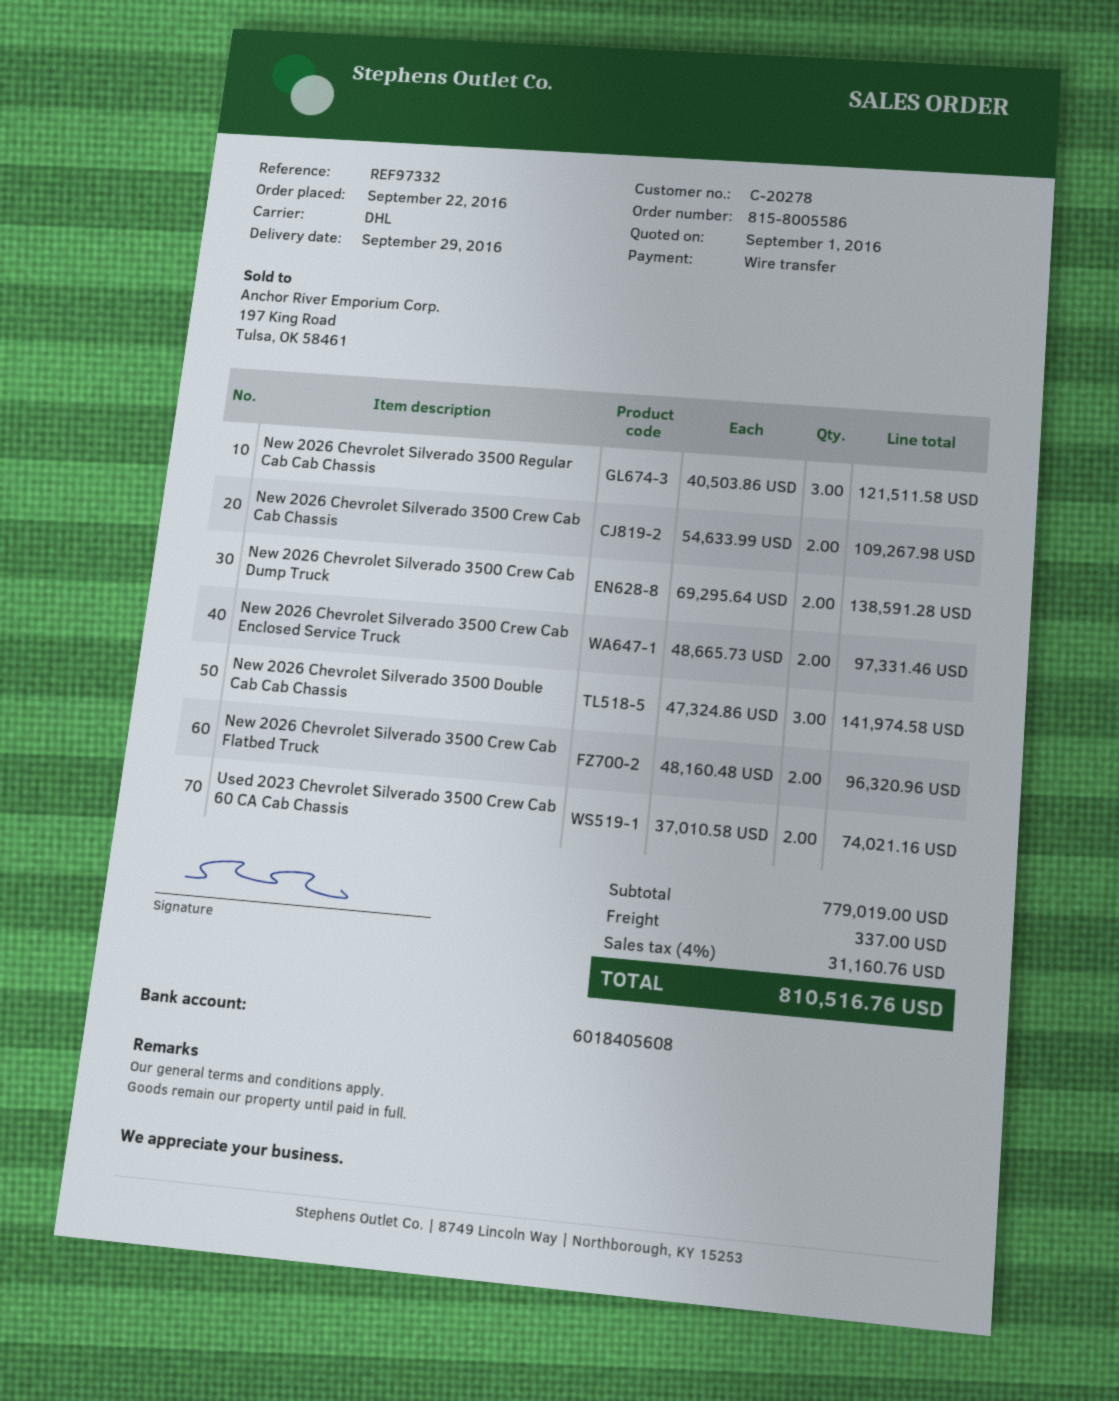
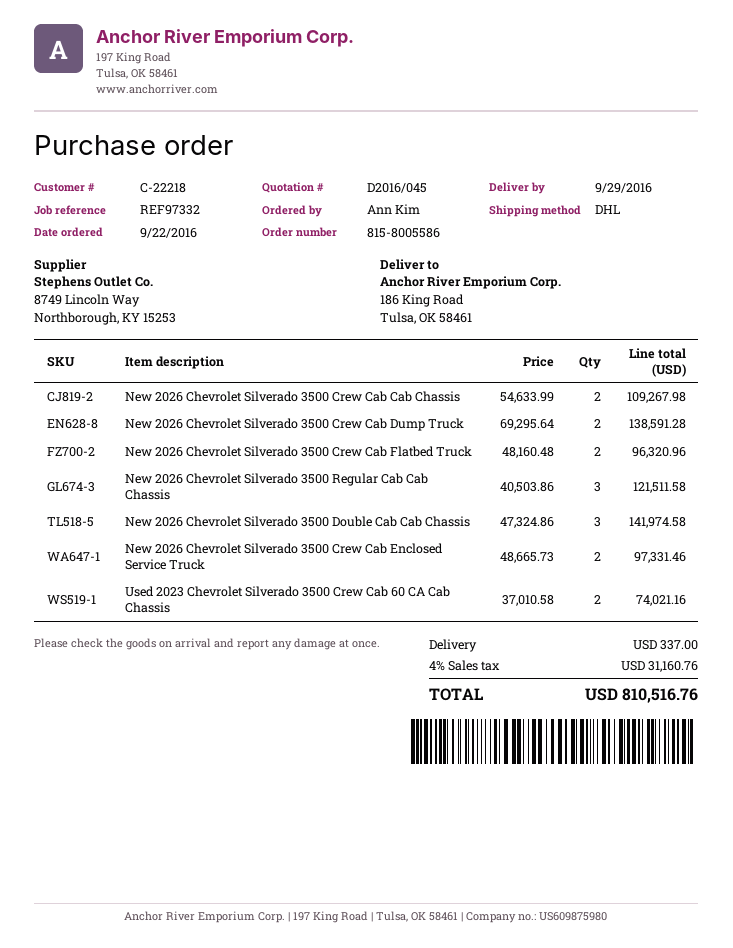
customer number: C-20278 -> C-22218

